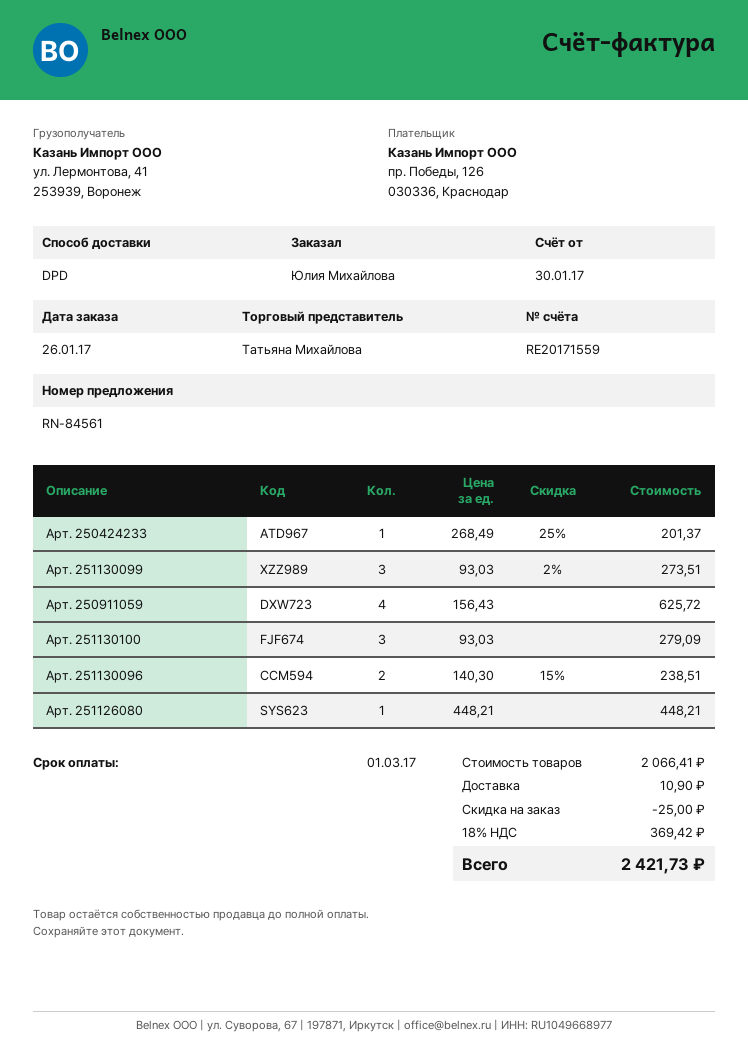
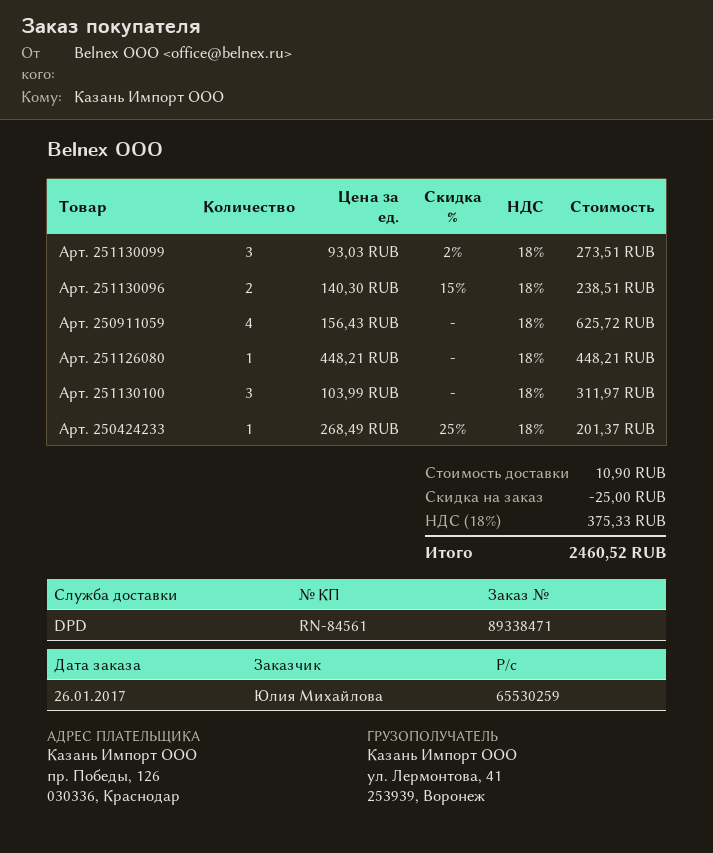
Арт. 251130100: 3 x 93.03 = 279.09 -> 3 x 103.99 = 311.97
tax: 18% = 369.42 -> 18% = 375.33
total: 2421.73 -> 2460.52

